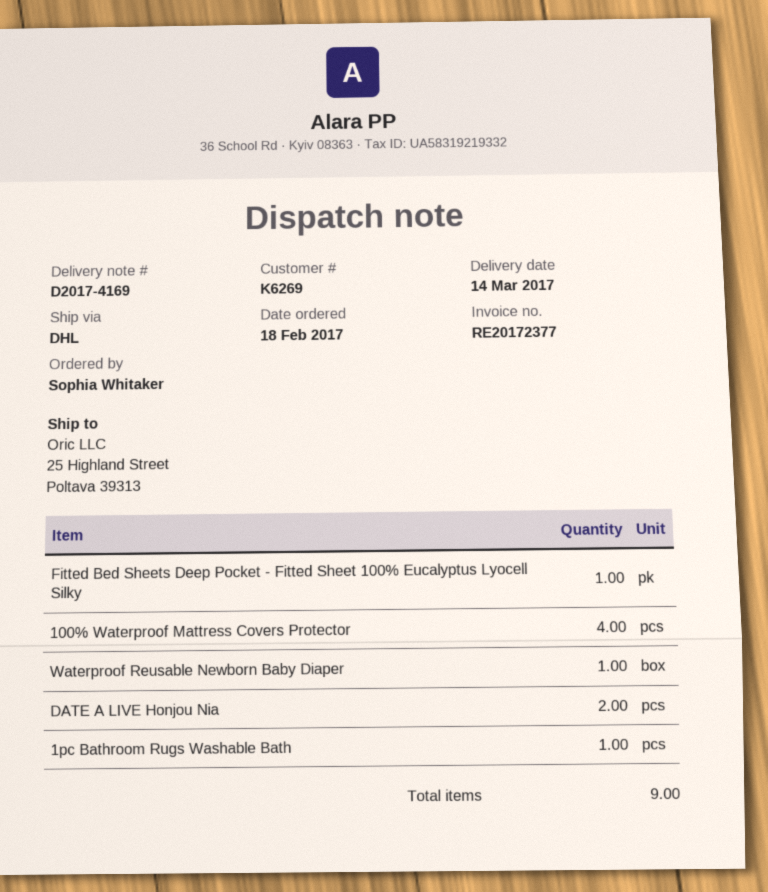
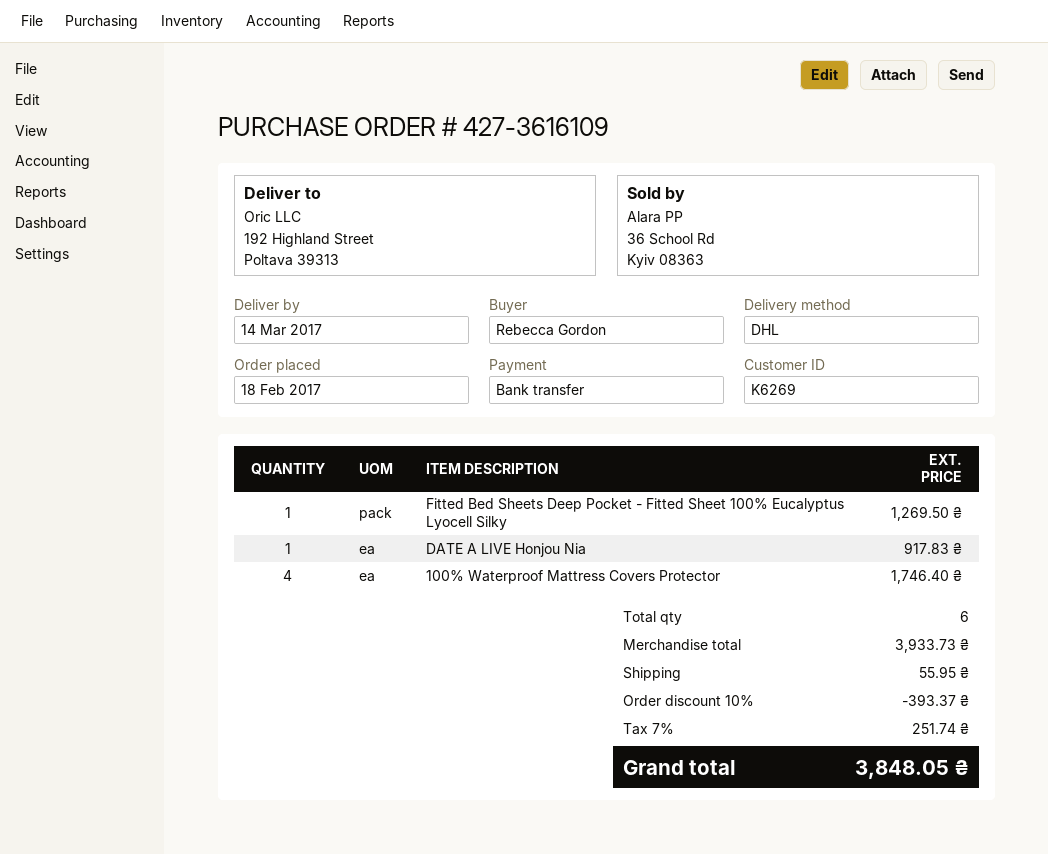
ordered by: Sophia Whitaker -> Rebecca Gordon
ship to: 25 Highland Street, Poltava 39313 -> 192 Highland Street, Poltava 39313
Waterproof Reusable Newborn Baby Diaper: 1 -> none
DATE A LIVE Honjou Nia: 2 -> 1
1pc Bathroom Rugs Washable Bath: 1 -> none
total quantity: 9 -> 6

